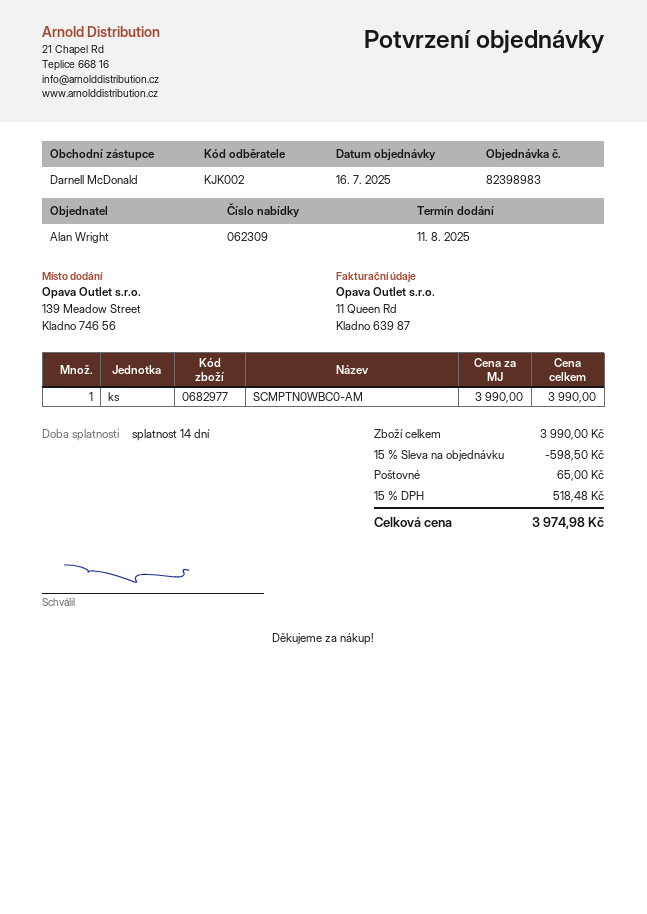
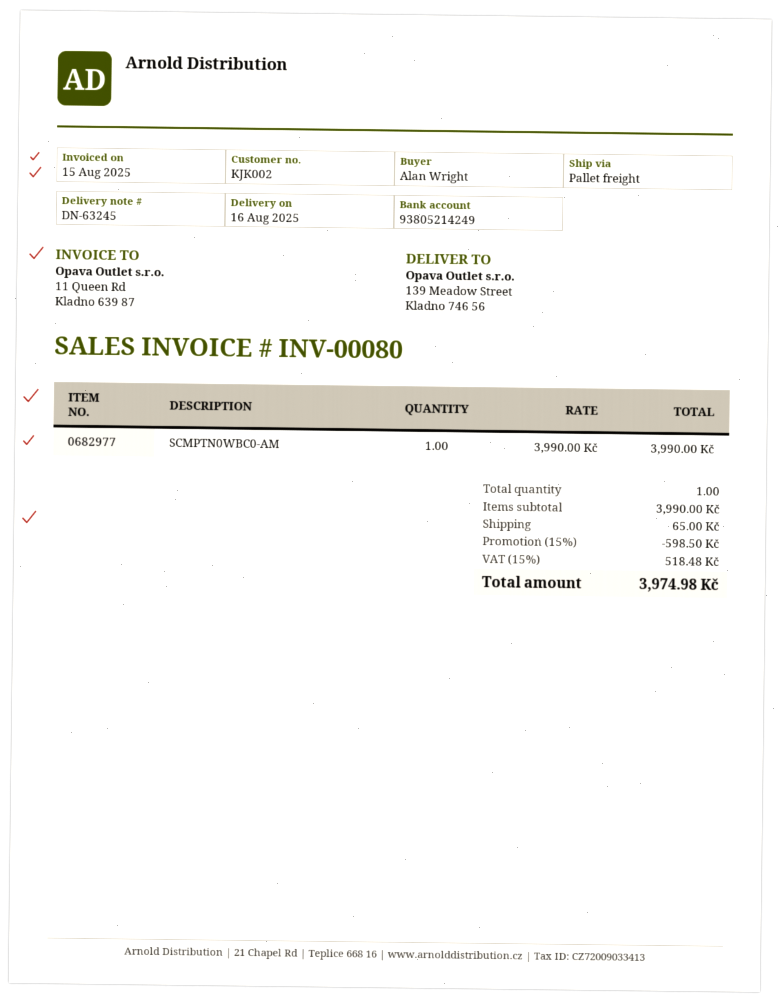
delivery date: 2025-08-11 -> 2025-08-16

